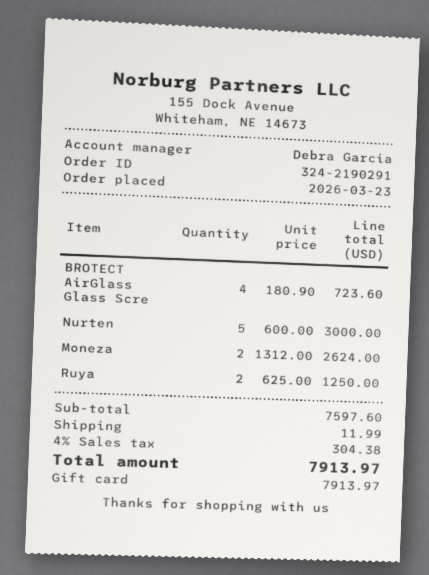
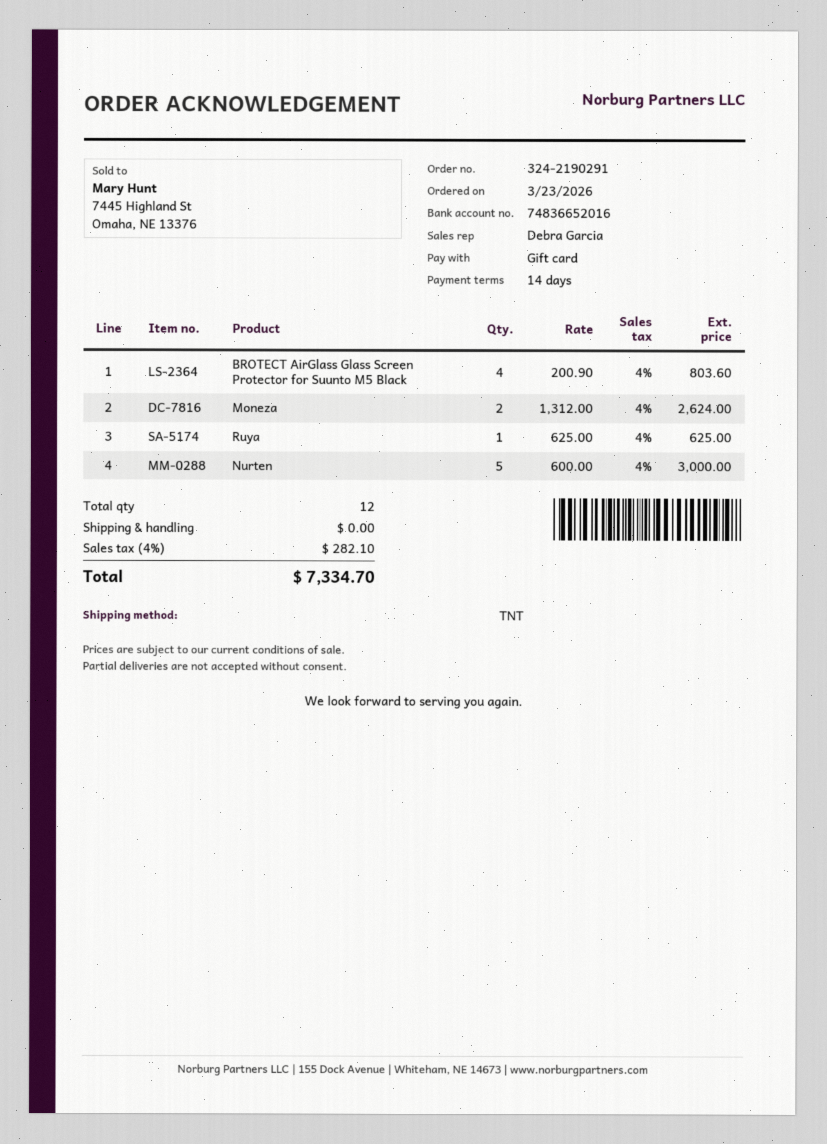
BROTECT AirGlass Glass Scre: 4 x 180.90 = 723.60 -> 4 x 200.90 = 803.60
Ruya: 2 x 625.00 = 1250.00 -> 1 x 625.00 = 625.00
shipping: 11.99 -> 0.00
tax: 4% = 304.38 -> 4% = 282.10
total: 7913.97 -> 7334.70

